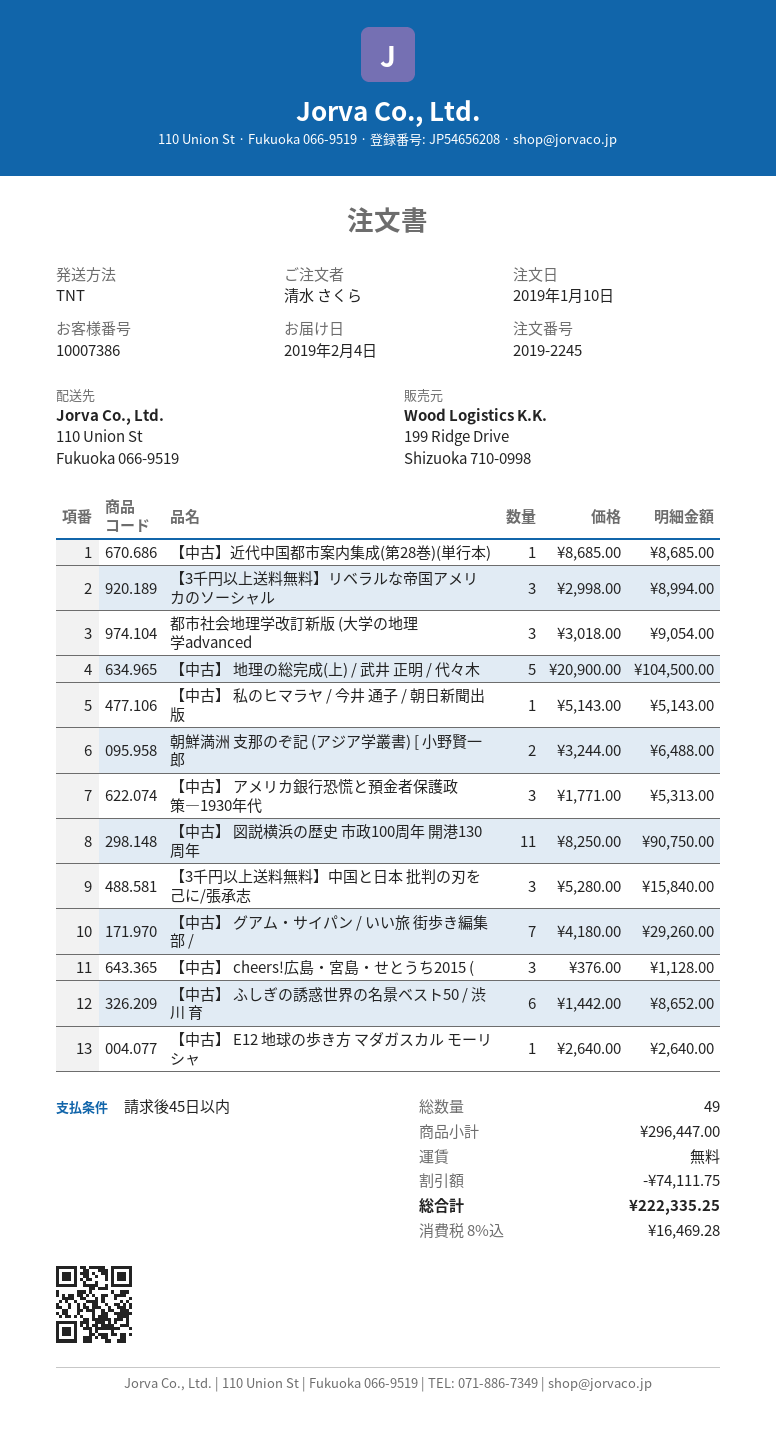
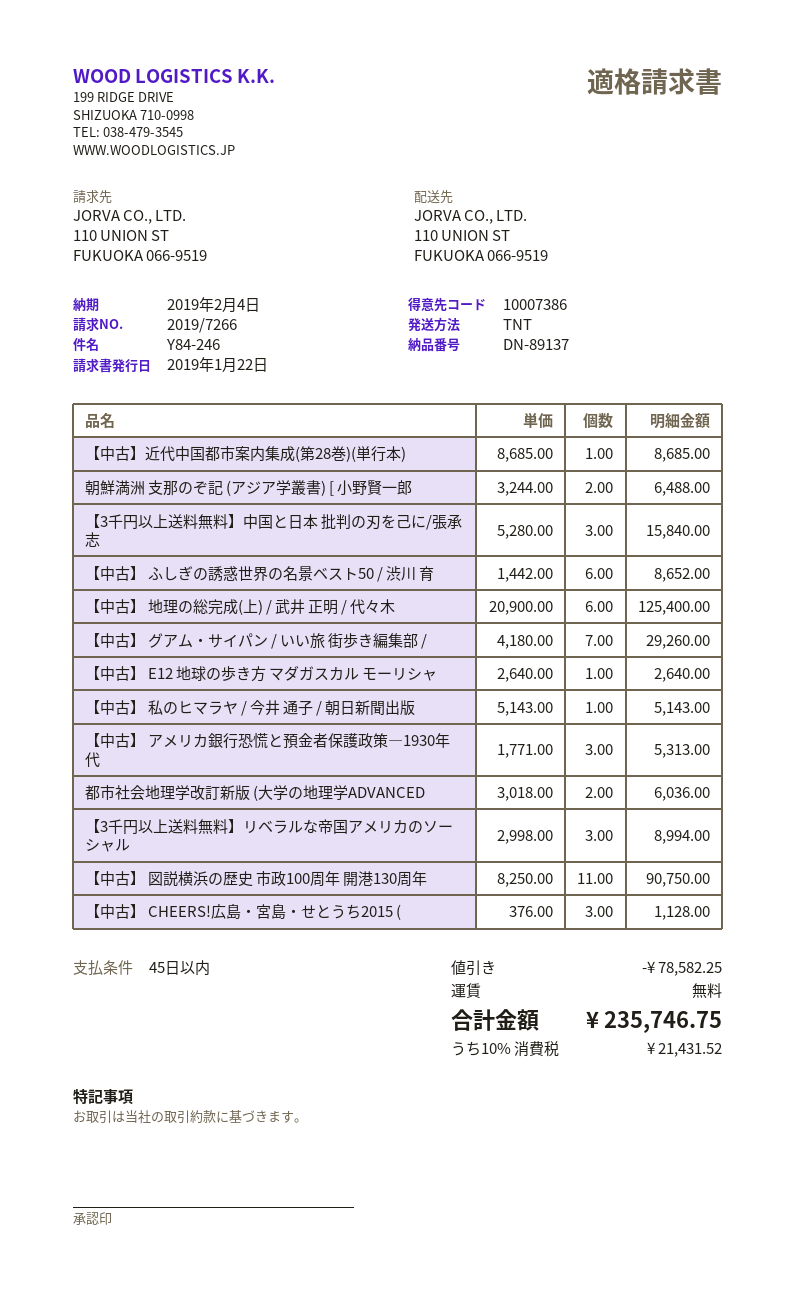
都市社会地理学改訂新版 (大学の地理学advanced: 3 x 3018.00 = 9054.00 -> 2 x 3018.00 = 6036.00
【中古】 地理の総完成(上) / 武井 正明 / 代々木: 5 x 20900.00 = 104500.00 -> 6 x 20900.00 = 125400.00
discount: 74111.75 -> 78582.25
tax: 8% = 16469.28 -> 10% = 21431.52
total: 222335.25 -> 235746.75

